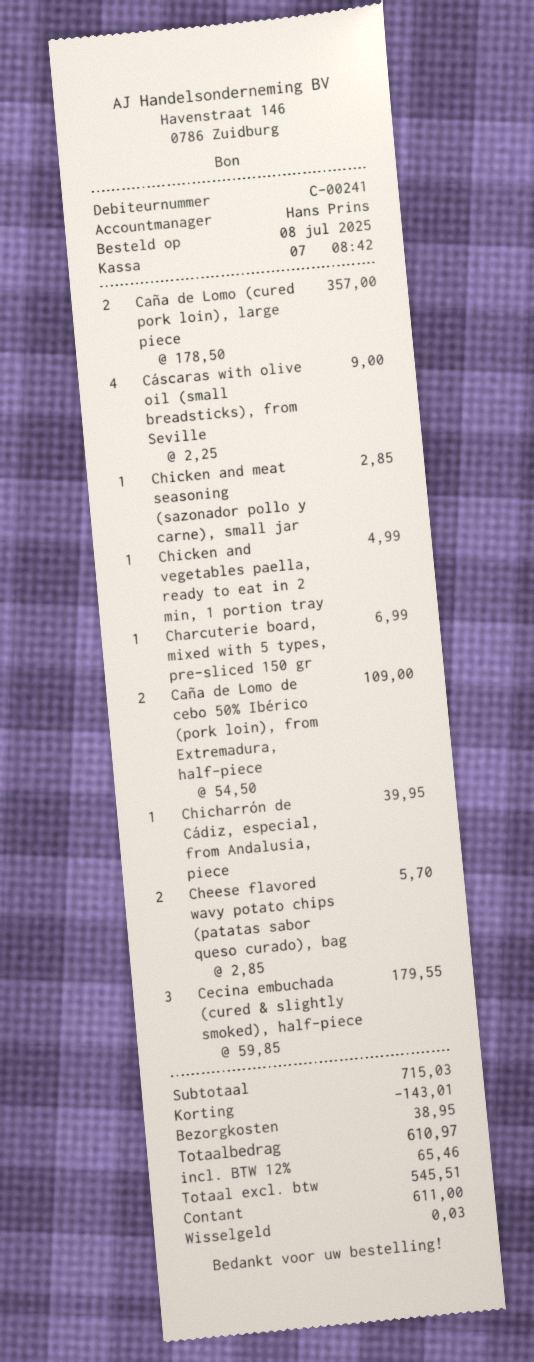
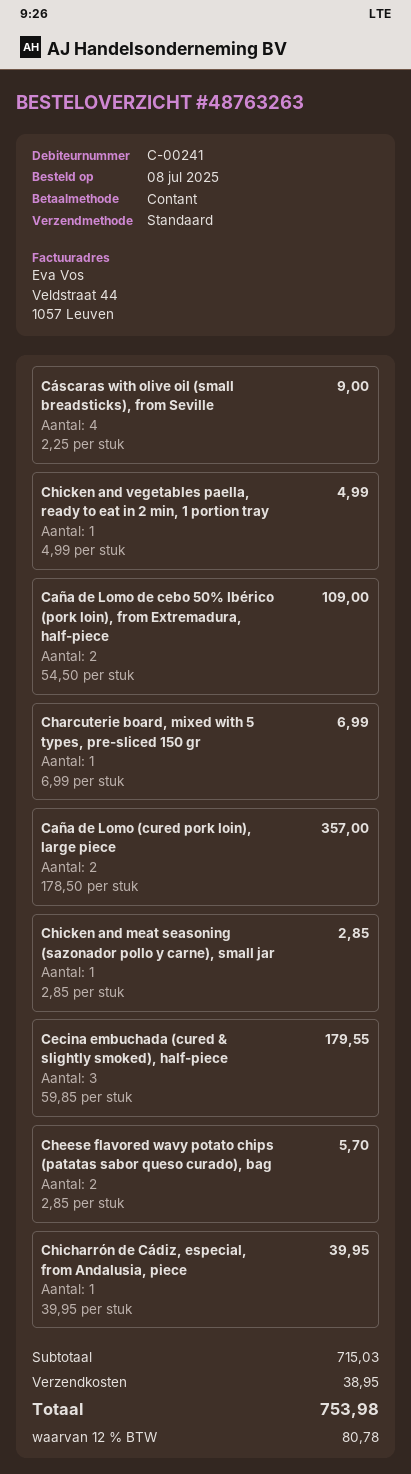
discount: 143.01 -> none
tax: 12% = 65.46 -> 12% = 80.78
total: 610.97 -> 753.98

